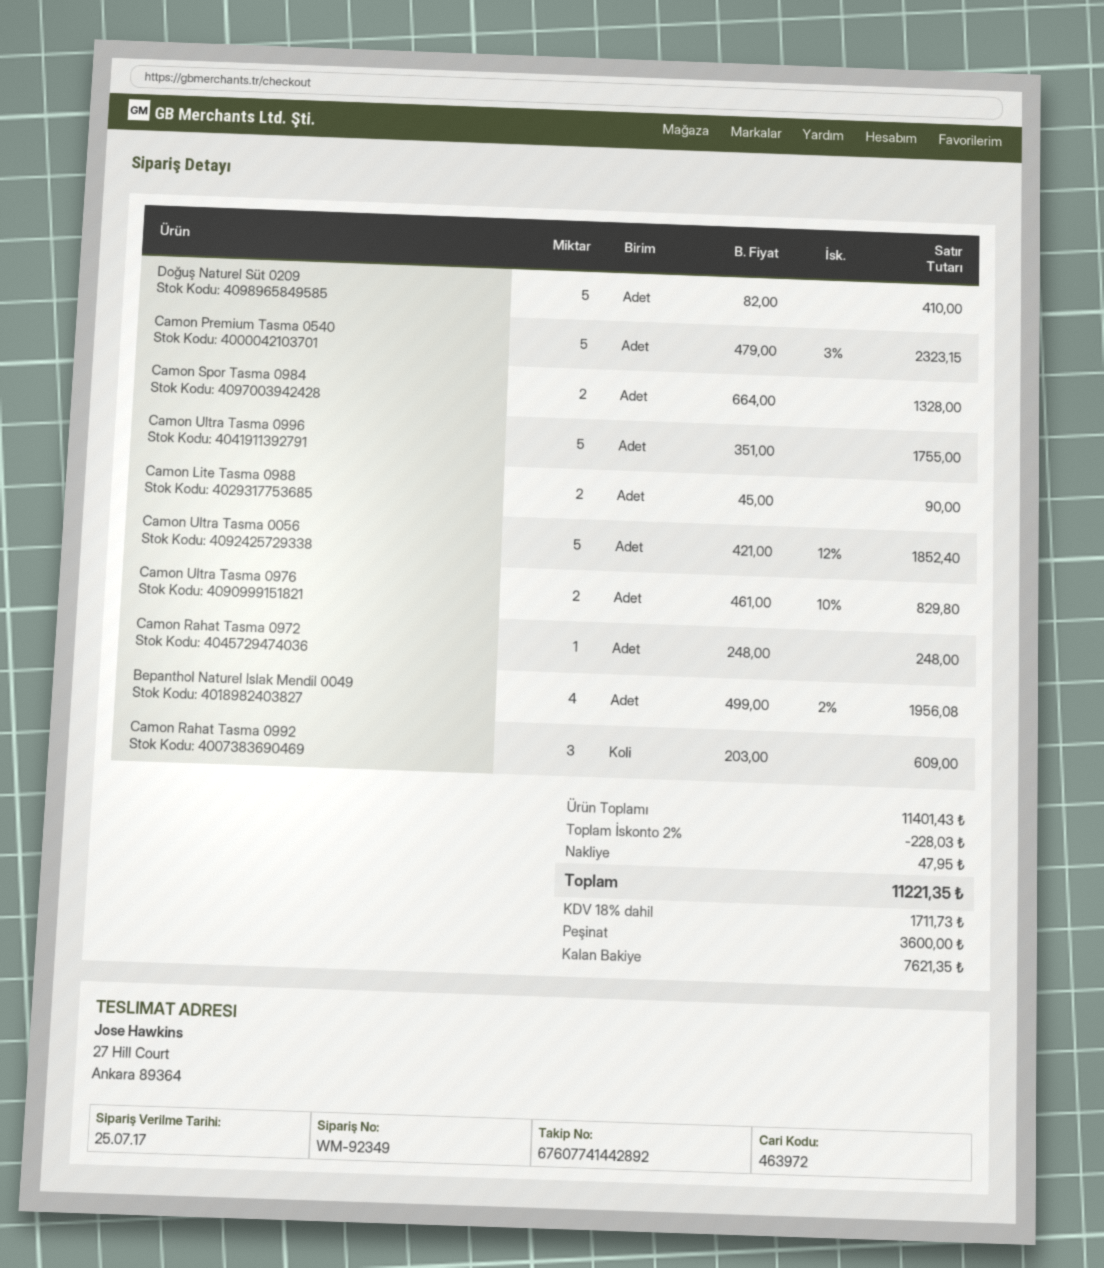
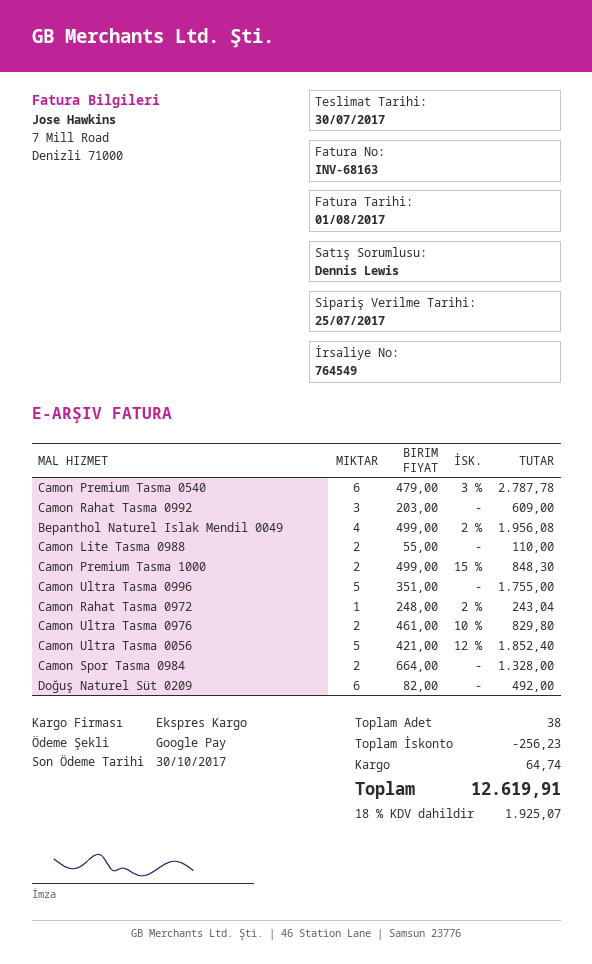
Doğuş Naturel Süt 0209: 5 x 82.00 = 410.00 -> 6 x 82.00 = 492.00
Camon Premium Tasma 0540: 5 x 479.00 - 3% = 2323.15 -> 6 x 479.00 - 3% = 2787.78
Camon Lite Tasma 0988: 2 x 45.00 = 90.00 -> 2 x 55.00 = 110.00
Camon Rahat Tasma 0972: 1 x 248.00 = 248.00 -> 1 x 248.00 - 2% = 243.04
Camon Premium Tasma 1000: none -> 2 x 499.00 - 15% = 848.30
discount: 228.03 -> 256.23
shipping: 47.95 -> 64.74
tax: 18% = 1711.73 -> 18% = 1925.07
total: 11221.35 -> 12619.91

